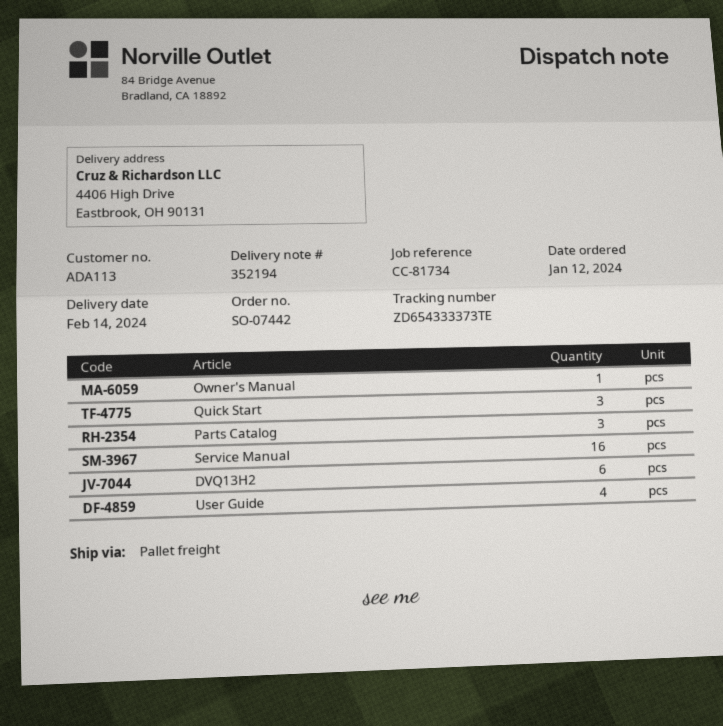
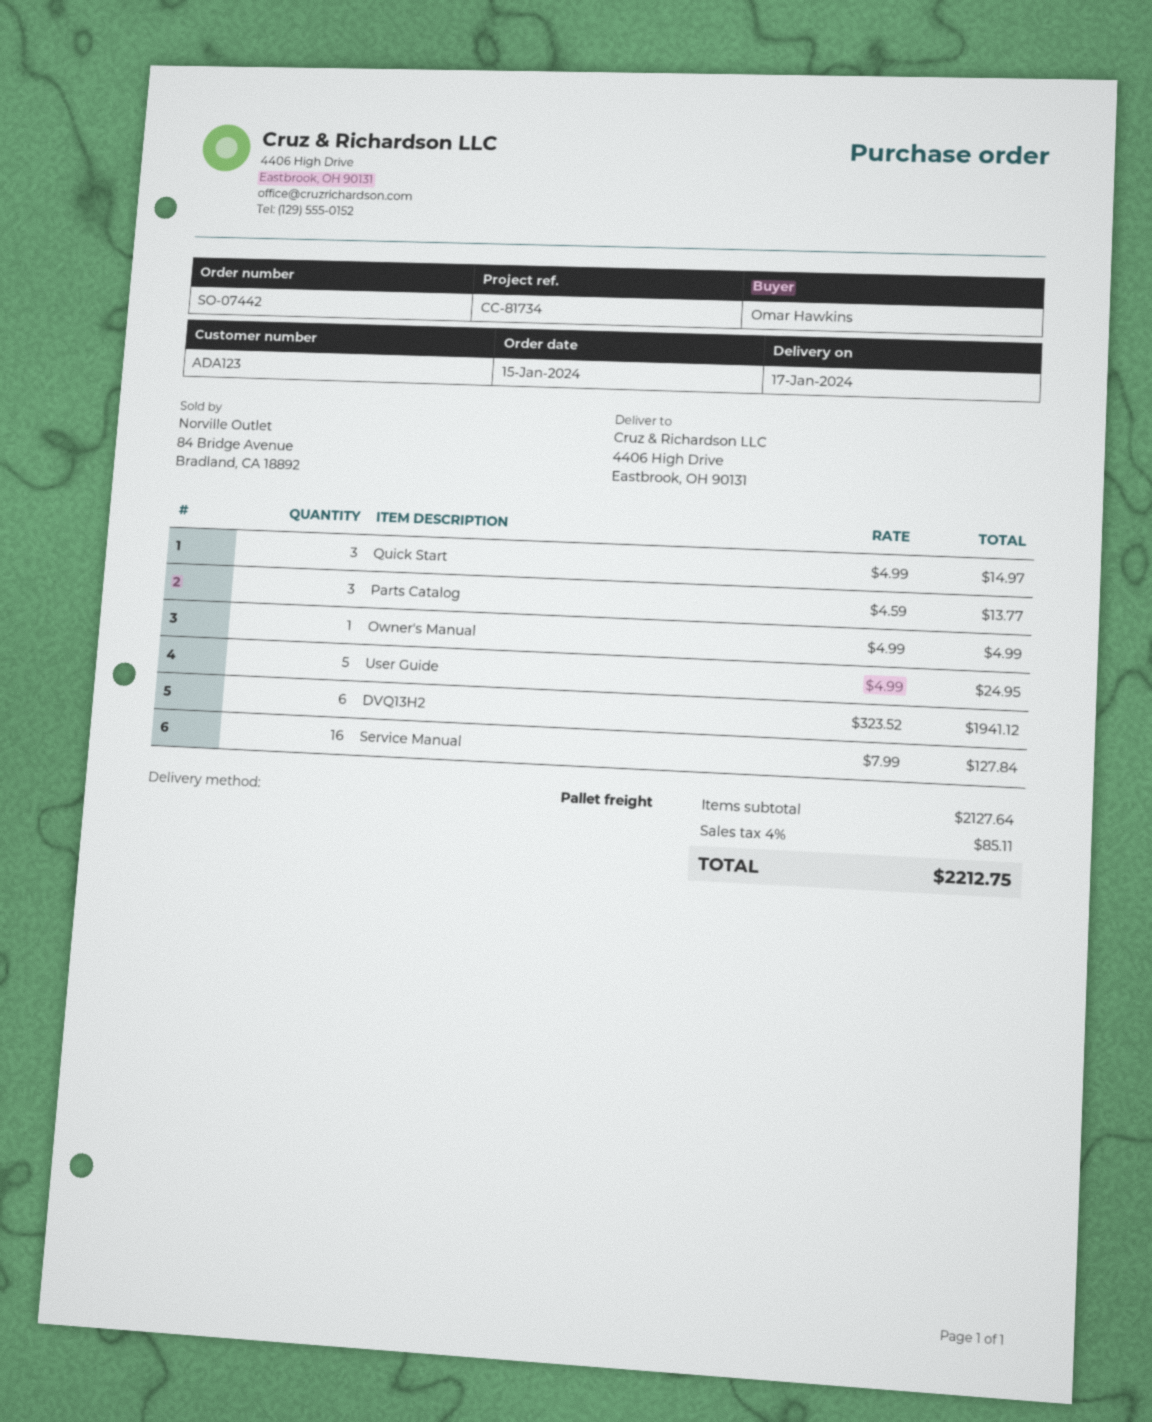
order date: 2024-01-12 -> 2024-01-15
delivery date: 2024-02-14 -> 2024-01-17
customer number: ADA113 -> ADA123
User Guide: 4 -> 5

